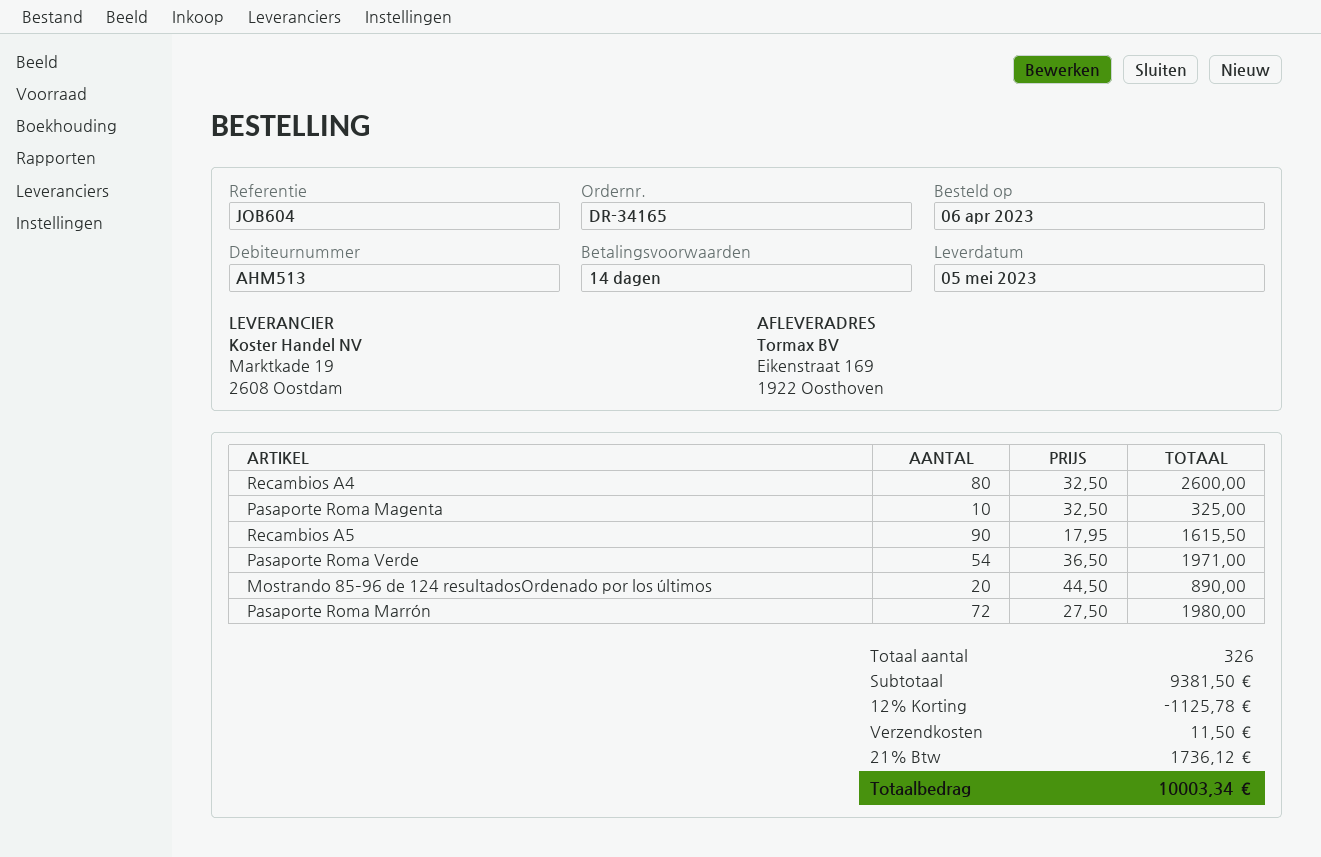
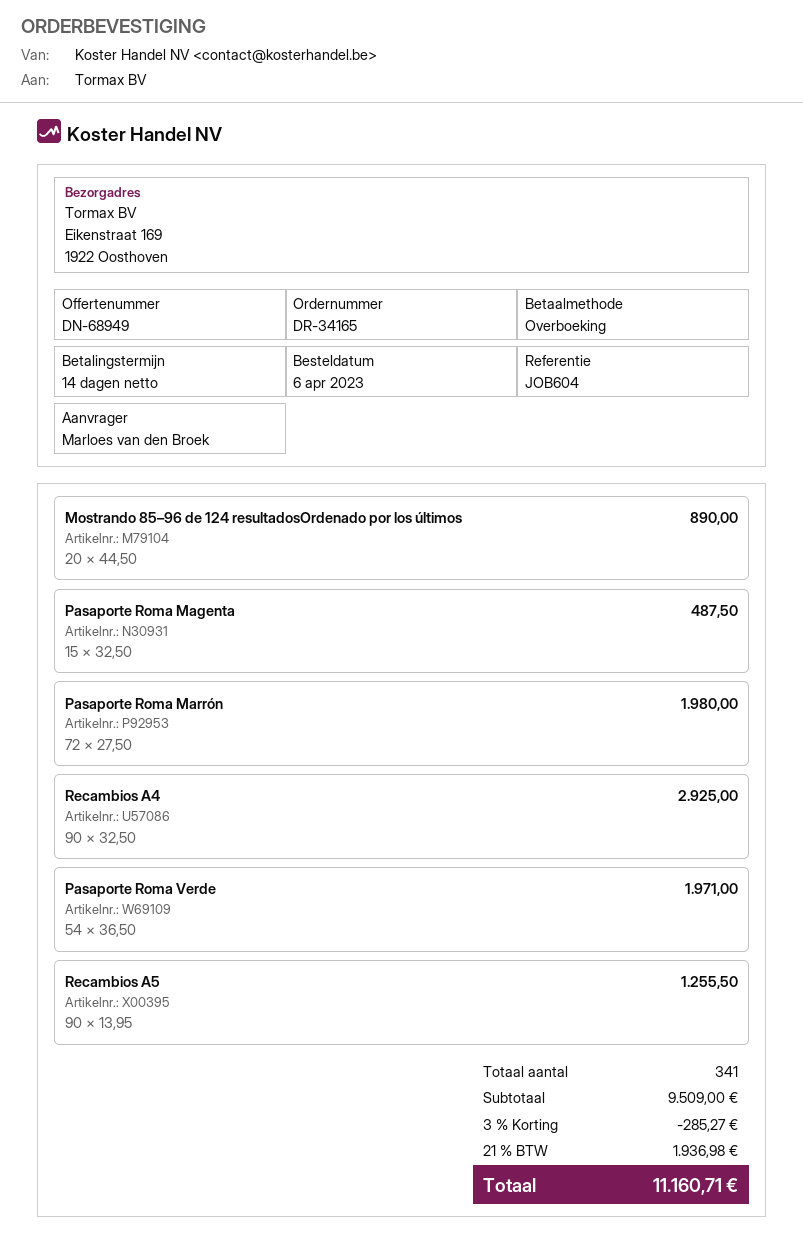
Recambios A4: 80 x 32.50 = 2600.00 -> 90 x 32.50 = 2925.00
Pasaporte Roma Magenta: 10 x 32.50 = 325.00 -> 15 x 32.50 = 487.50
Recambios A5: 90 x 17.95 = 1615.50 -> 90 x 13.95 = 1255.50
total quantity: 326 -> 341
subtotal: 9381.50 -> 9509.00
discount: 12% = 1125.78 -> 3% = 285.27
shipping: 11.50 -> none
tax: 21% = 1736.12 -> 21% = 1936.98
total: 10003.34 -> 11160.71

